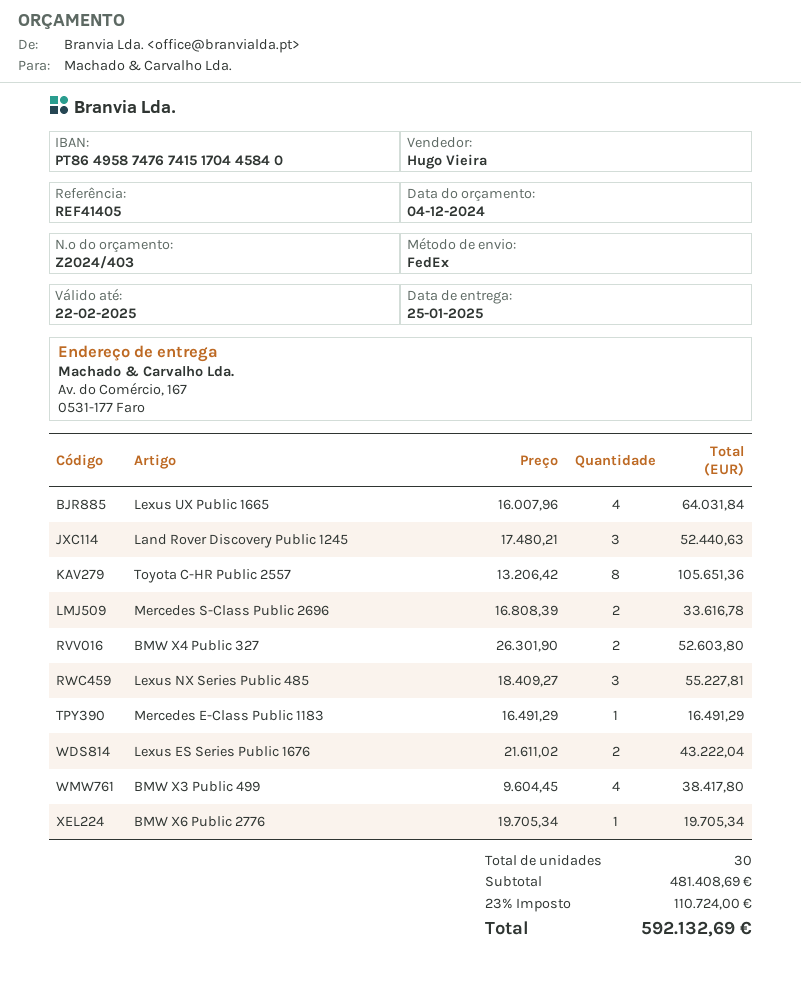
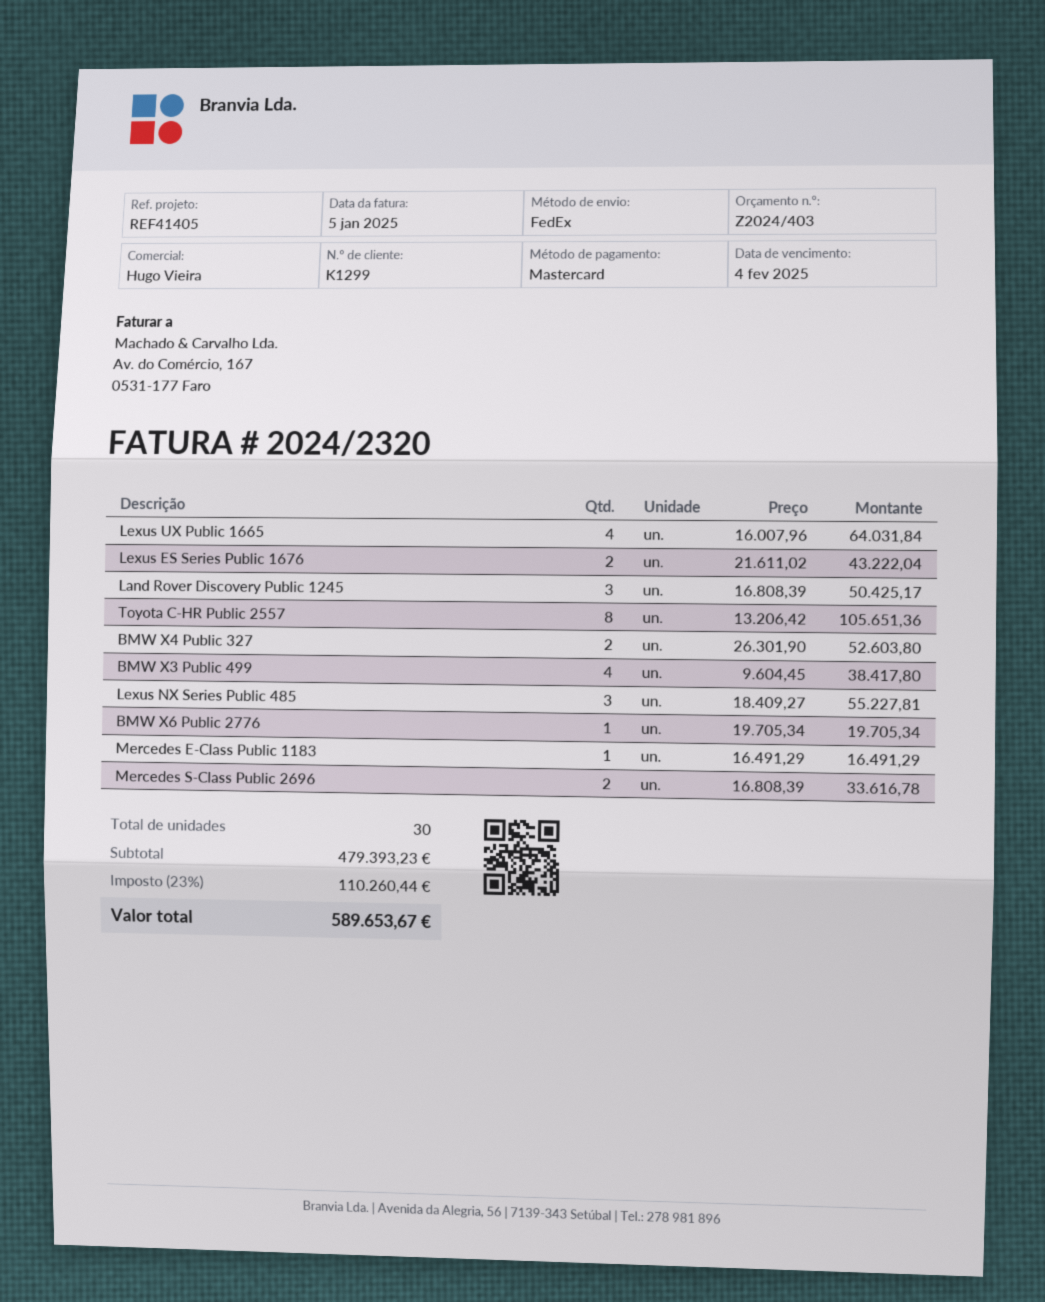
Land Rover Discovery Public 1245: 3 x 17480.21 = 52440.63 -> 3 x 16808.39 = 50425.17
subtotal: 481408.69 -> 479393.23
tax: 23% = 110724.00 -> 23% = 110260.44
total: 592132.69 -> 589653.67

